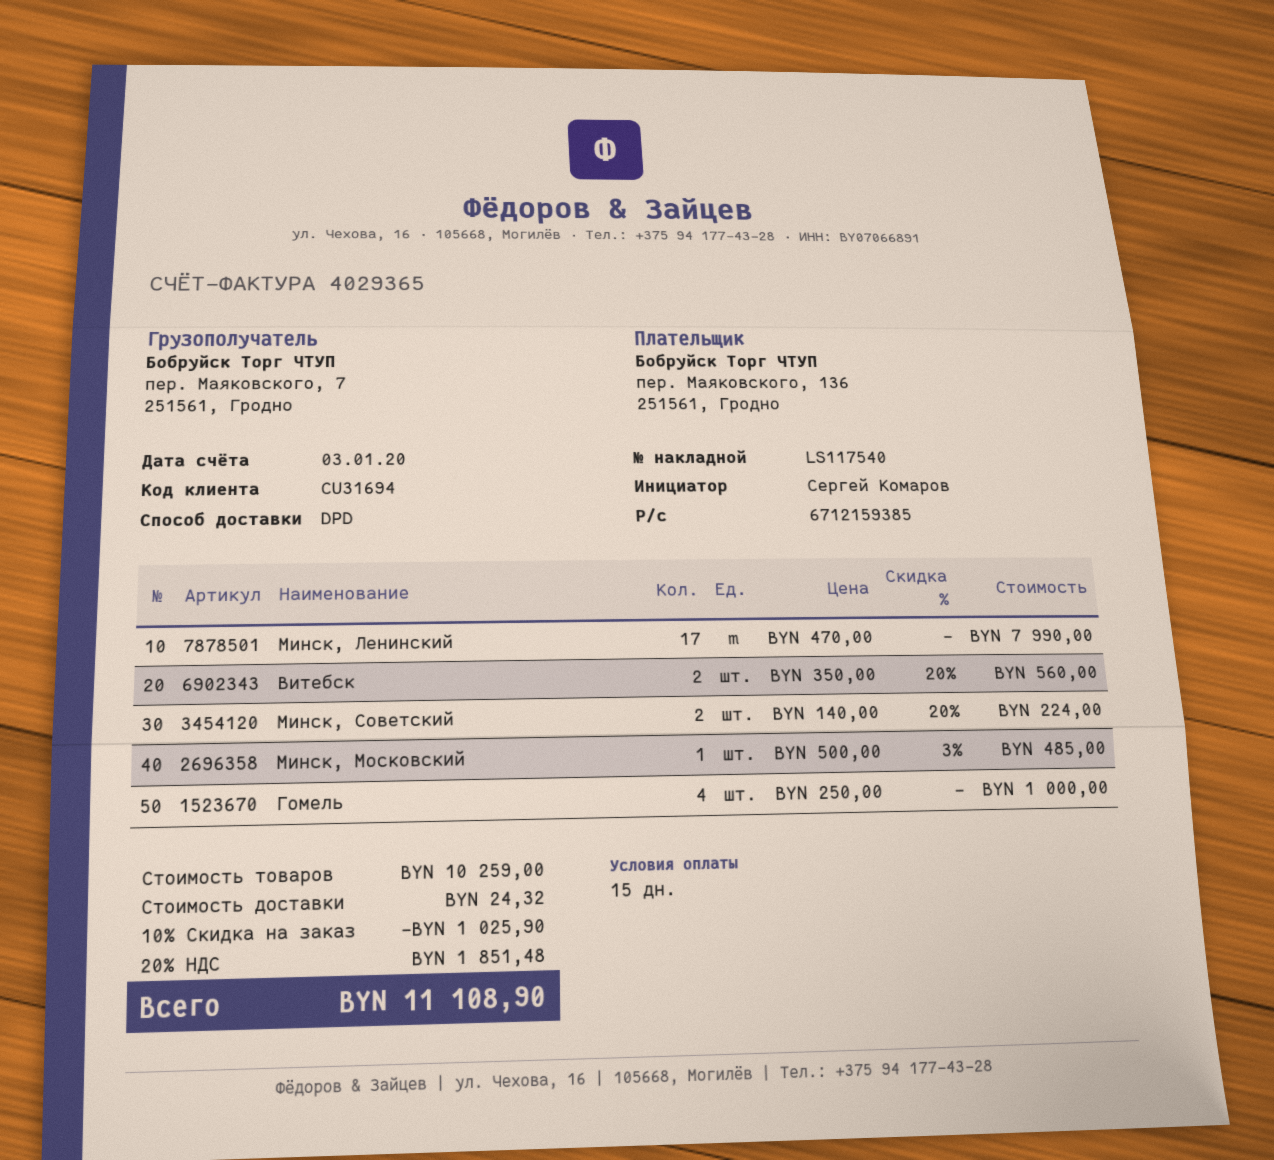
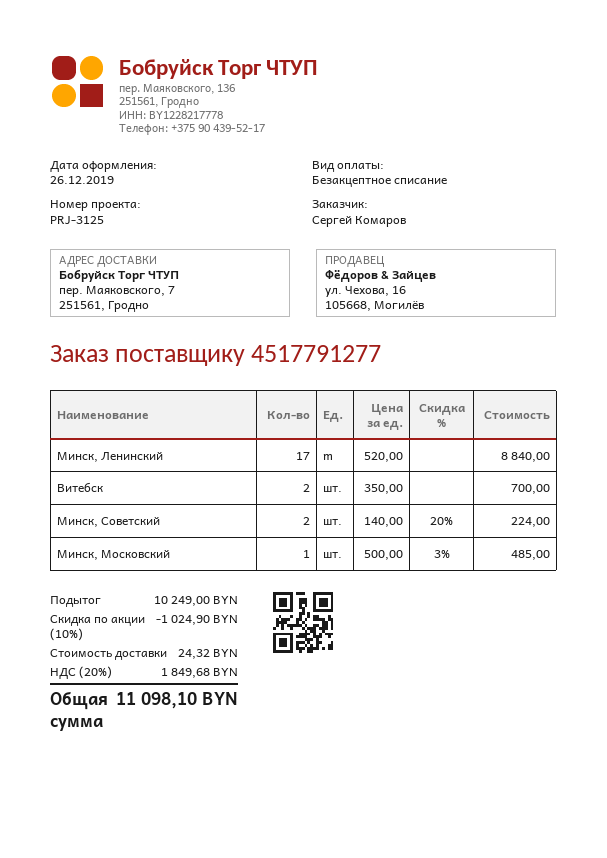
Минск, Ленинский: 17 x 470.00 = 7990.00 -> 17 x 520.00 = 8840.00
Витебск: 2 x 350.00 - 20% = 560.00 -> 2 x 350.00 = 700.00
Гомель: 4 x 250.00 = 1000.00 -> none
subtotal: 10259.00 -> 10249.00
discount: 10% = 1025.90 -> 10% = 1024.90
tax: 20% = 1851.48 -> 20% = 1849.68
total: 11108.90 -> 11098.10

